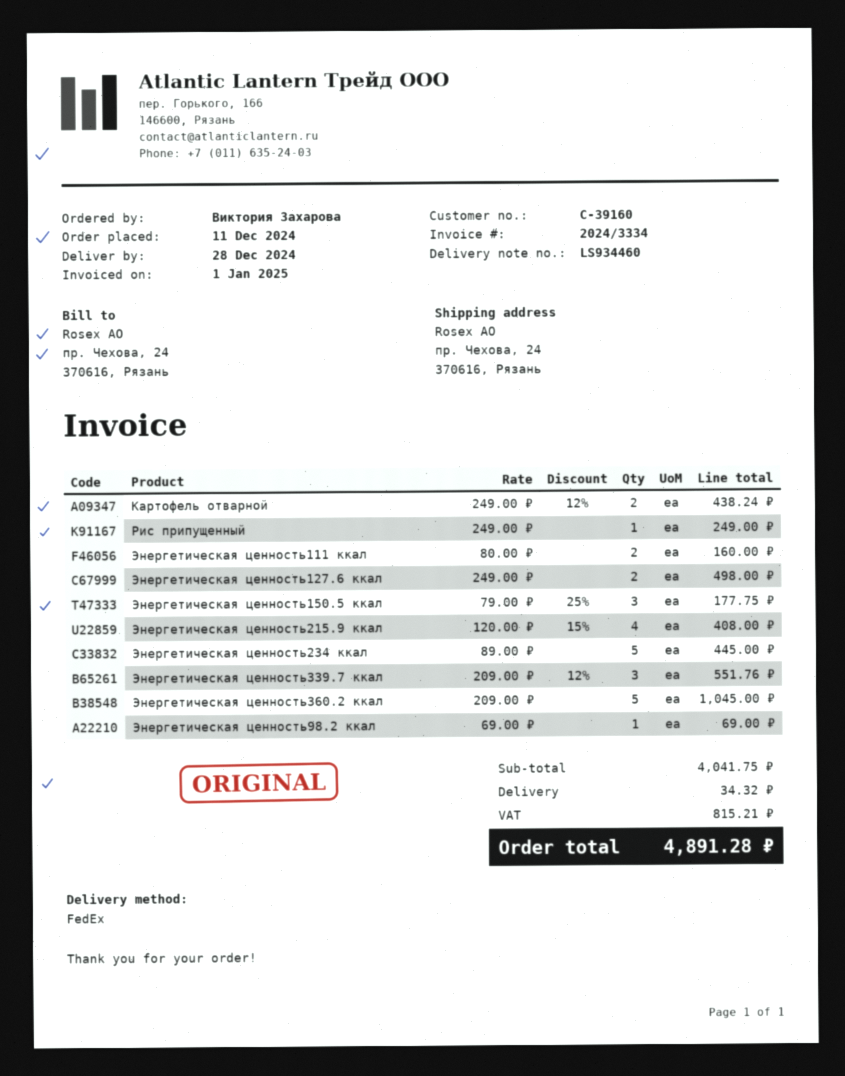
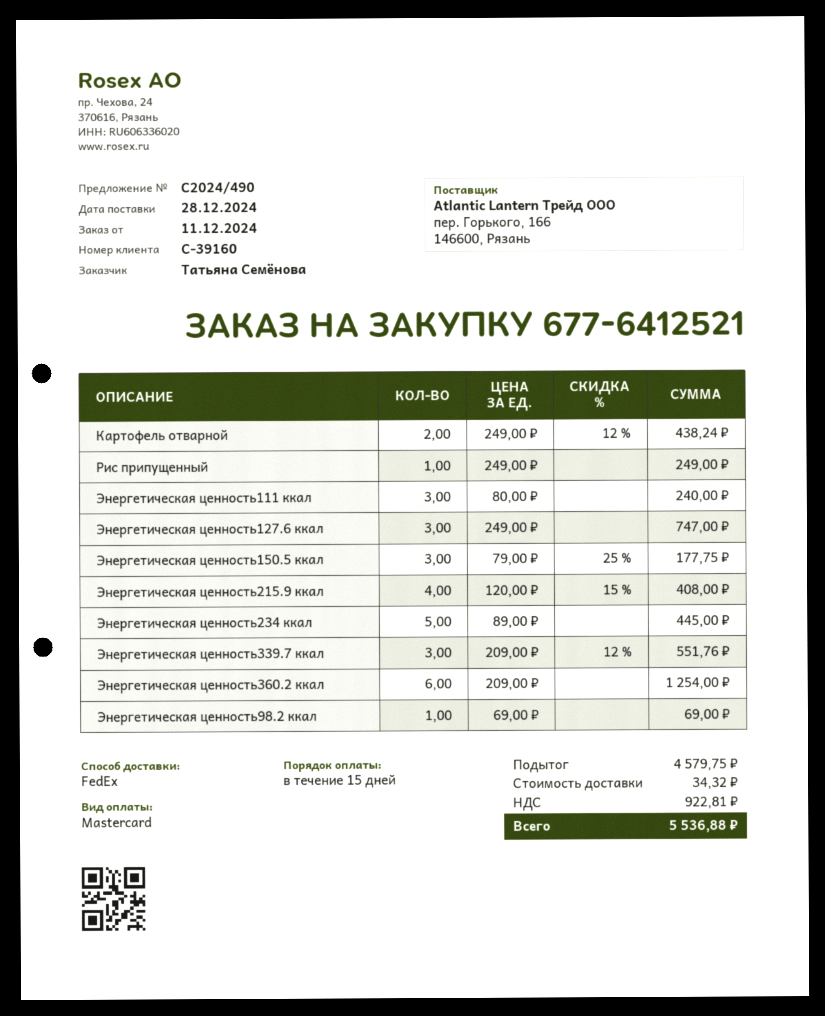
ordered by: Виктория Захарова -> Татьяна Семёнова
Энергетическая ценность111 ккал: 2 x 80.00 = 160.00 -> 3 x 80.00 = 240.00
Энергетическая ценность127.6 ккал: 2 x 249.00 = 498.00 -> 3 x 249.00 = 747.00
Энергетическая ценность360.2 ккал: 5 x 209.00 = 1045.00 -> 6 x 209.00 = 1254.00
subtotal: 4041.75 -> 4579.75
tax: 815.21 -> 922.81
total: 4891.28 -> 5536.88

